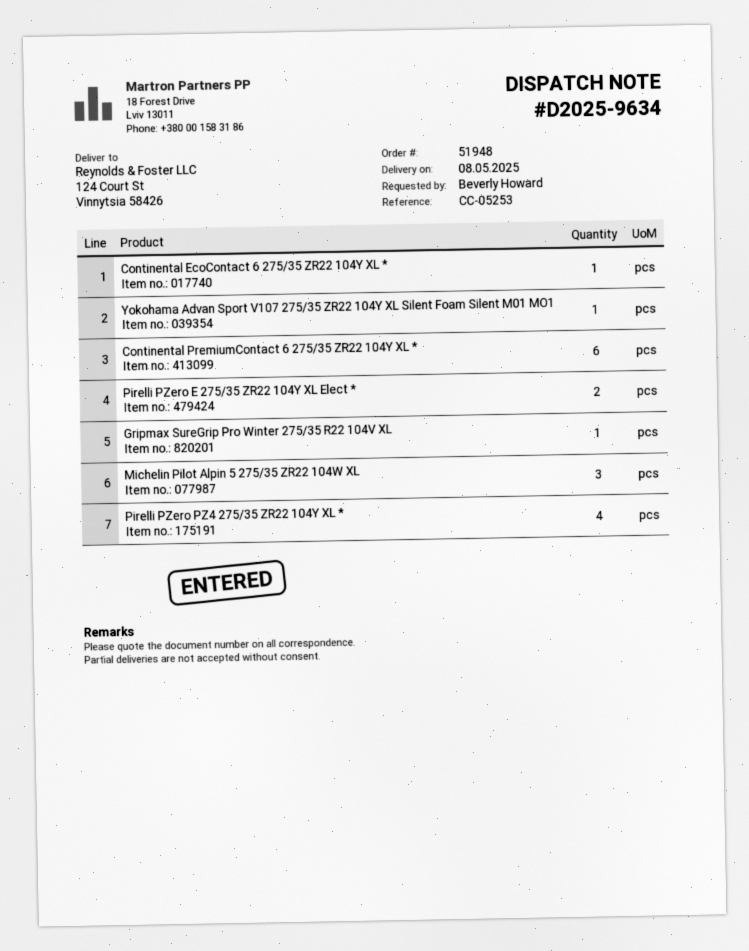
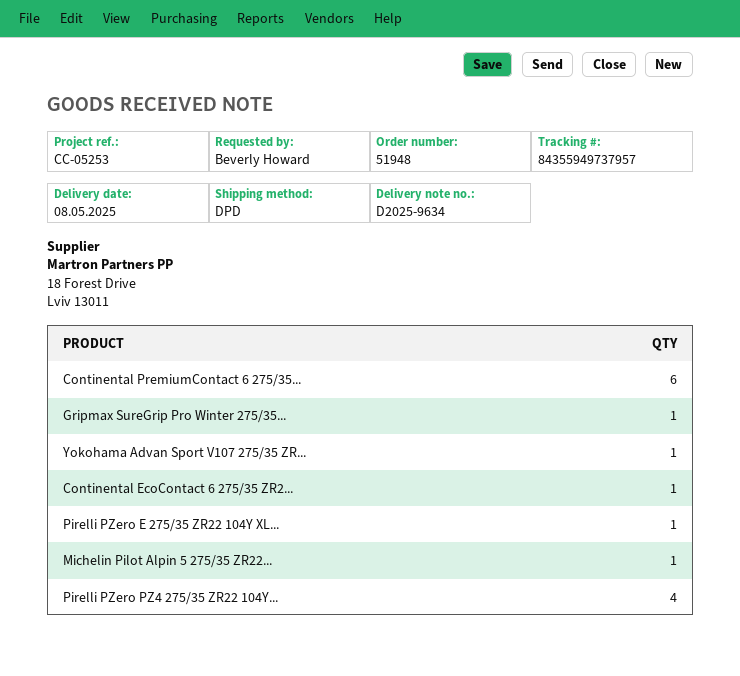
Pirelli PZero E 275/35 ZR22 104Y XL Elect *: 2 -> 1
Michelin Pilot Alpin 5 275/35 ZR22 104W XL: 3 -> 1

